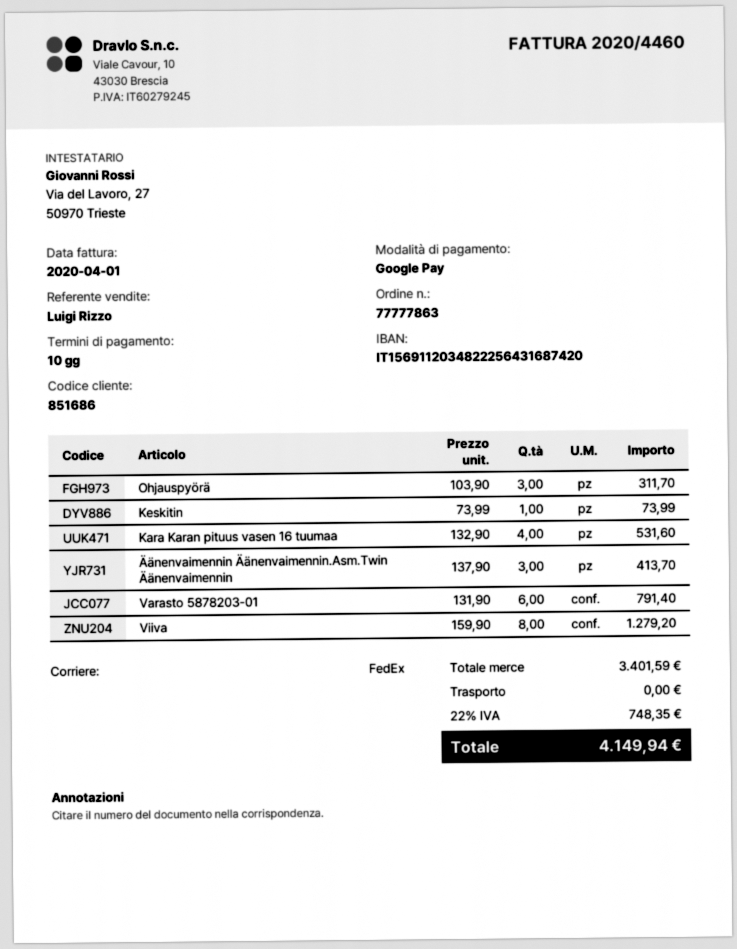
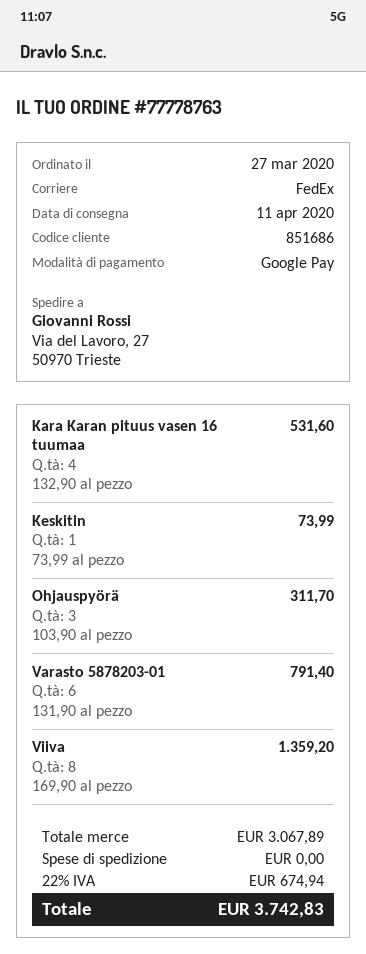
order number: 77777863 -> 77778763
Äänenvaimennin Äänenvaimennin.Asm.Twin Äänenvaimennin: 3 x 137.90 = 413.70 -> none
Viiva: 8 x 159.90 = 1279.20 -> 8 x 169.90 = 1359.20
subtotal: 3401.59 -> 3067.89
tax: 22% = 748.35 -> 22% = 674.94
total: 4149.94 -> 3742.83

